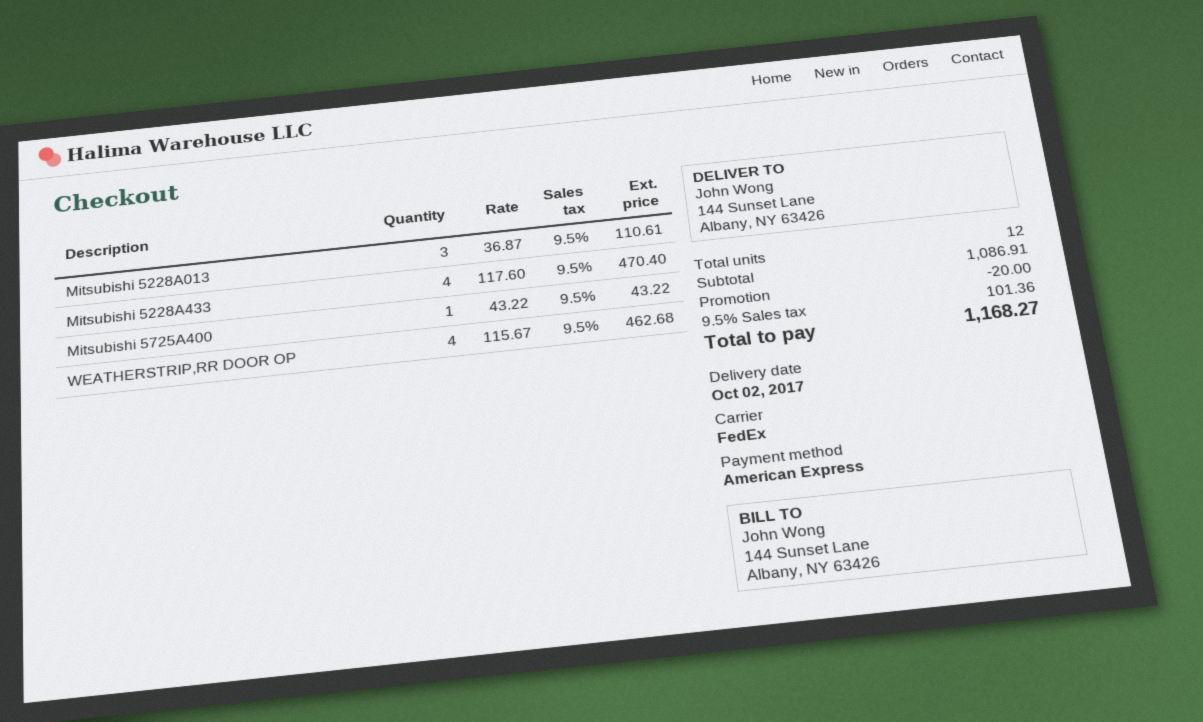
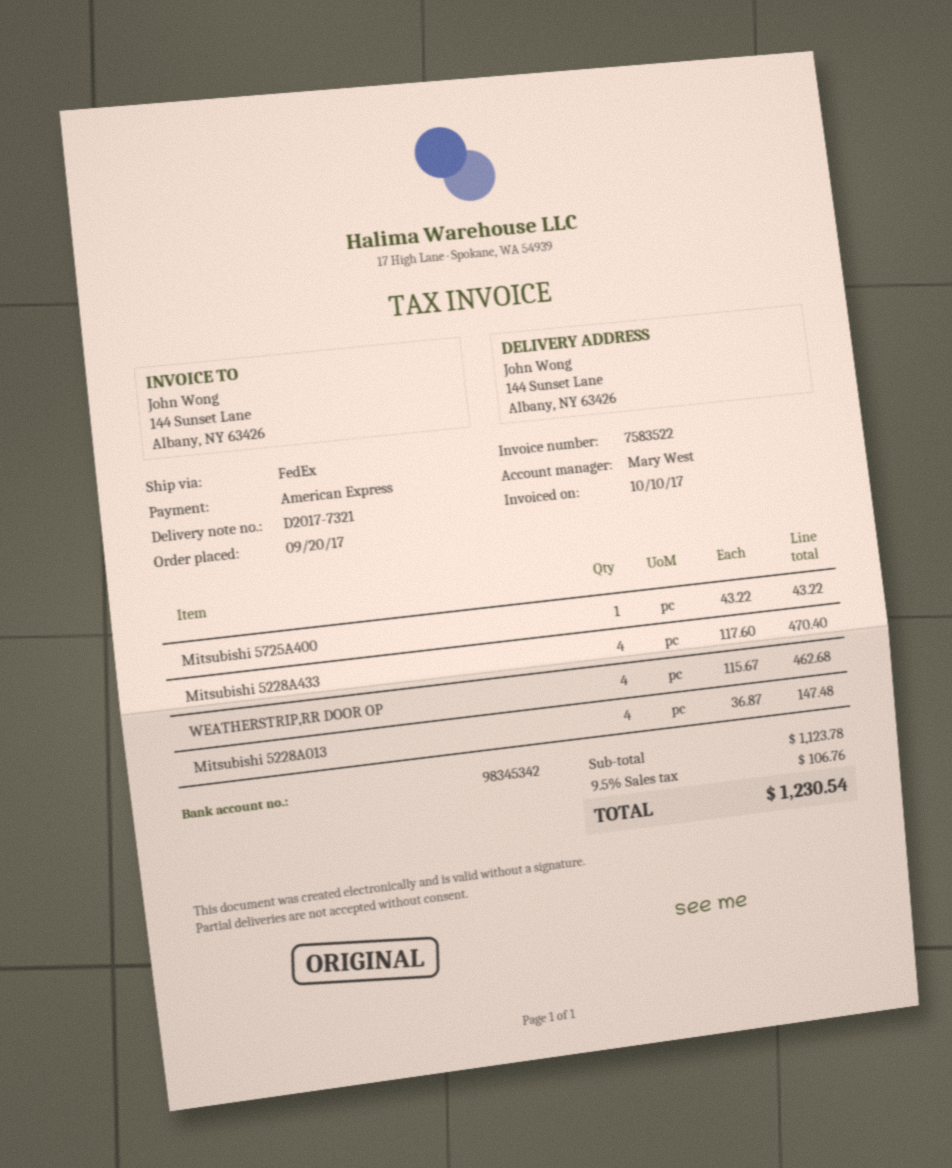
Mitsubishi 5228A013: 3 x 36.87 = 110.61 -> 4 x 36.87 = 147.48
subtotal: 1086.91 -> 1123.78
discount: 20.00 -> none
tax: 9.5% = 101.36 -> 9.5% = 106.76
total: 1168.27 -> 1230.54

